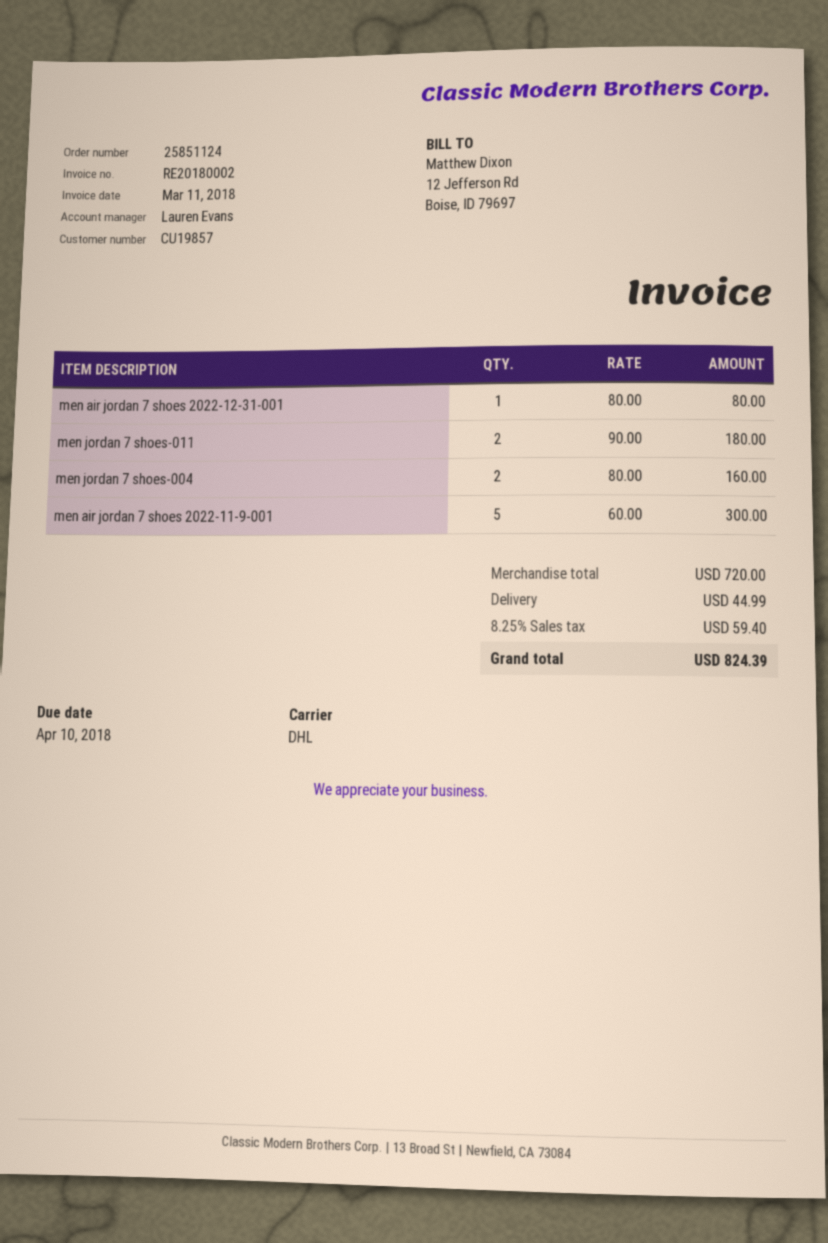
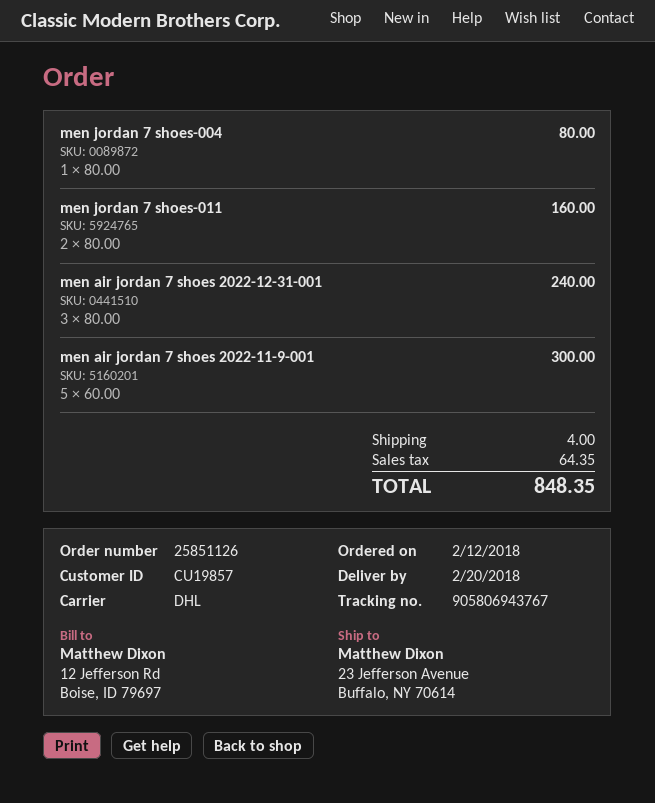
order number: 25851124 -> 25851126
men air jordan 7 shoes 2022-12-31-001: 1 x 80.00 = 80.00 -> 3 x 80.00 = 240.00
men jordan 7 shoes-011: 2 x 90.00 = 180.00 -> 2 x 80.00 = 160.00
men jordan 7 shoes-004: 2 x 80.00 = 160.00 -> 1 x 80.00 = 80.00
shipping: 44.99 -> 4.00
tax: 59.40 -> 64.35
total: 824.39 -> 848.35

